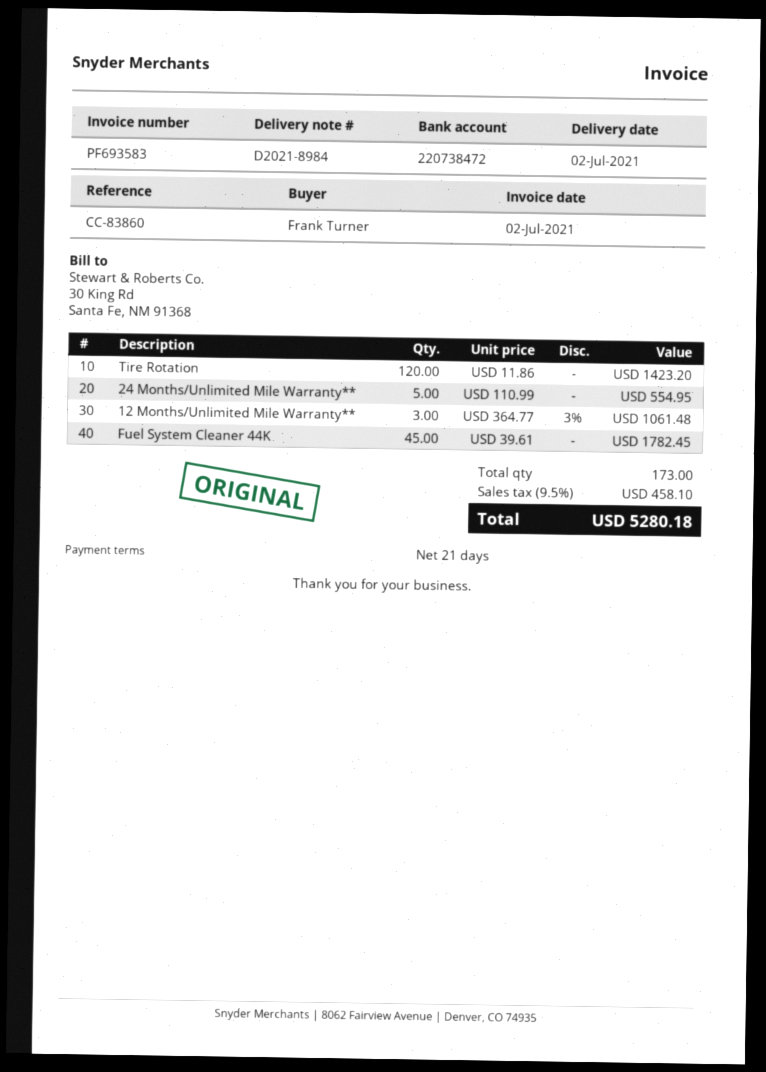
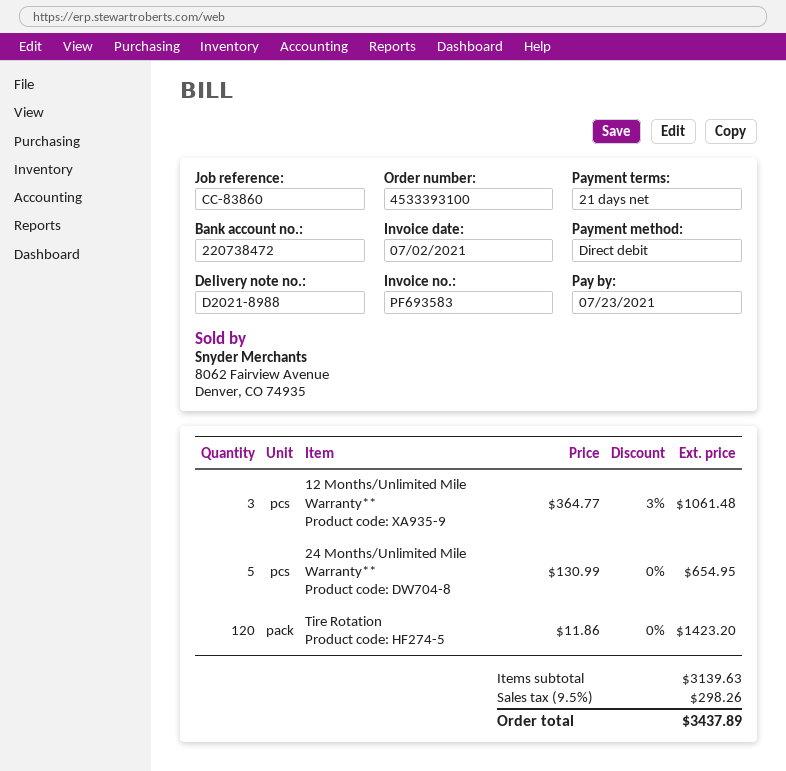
delivery note number: D2021-8984 -> D2021-8988
24 Months/Unlimited Mile Warranty**: 5 x 110.99 = 554.95 -> 5 x 130.99 = 654.95
Fuel System Cleaner 44K: 45 x 39.61 = 1782.45 -> none
tax: 9.5% = 458.10 -> 9.5% = 298.26
total: 5280.18 -> 3437.89

